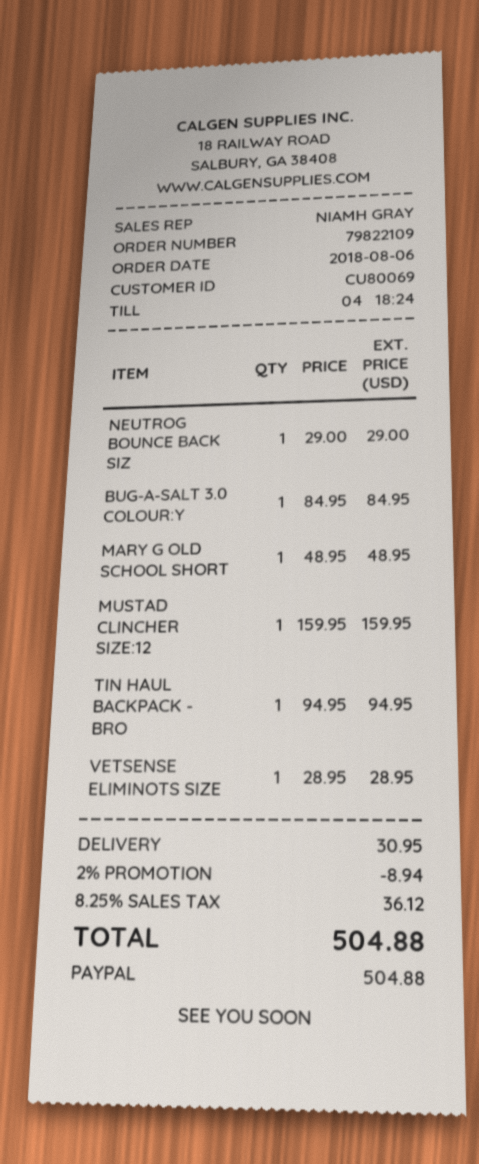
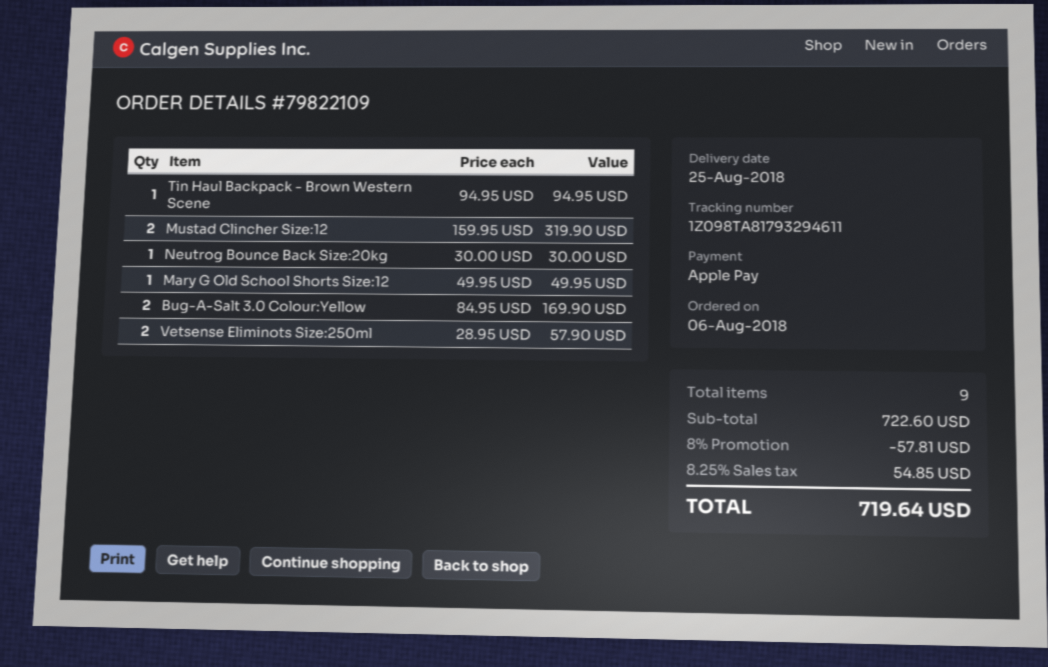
payment method: PayPal -> Apple Pay
NEUTROG BOUNCE BACK SIZ: 1 x 29.00 = 29.00 -> 1 x 30.00 = 30.00
BUG-A-SALT 3.0 COLOUR:Y: 1 x 84.95 = 84.95 -> 2 x 84.95 = 169.90
MARY G OLD SCHOOL SHORT: 1 x 48.95 = 48.95 -> 1 x 49.95 = 49.95
MUSTAD CLINCHER SIZE:12: 1 x 159.95 = 159.95 -> 2 x 159.95 = 319.90
VETSENSE ELIMINOTS SIZE: 1 x 28.95 = 28.95 -> 2 x 28.95 = 57.90
discount: 2% = 8.94 -> 8% = 57.81
shipping: 30.95 -> none
tax: 8.25% = 36.12 -> 8.25% = 54.85
total: 504.88 -> 719.64

